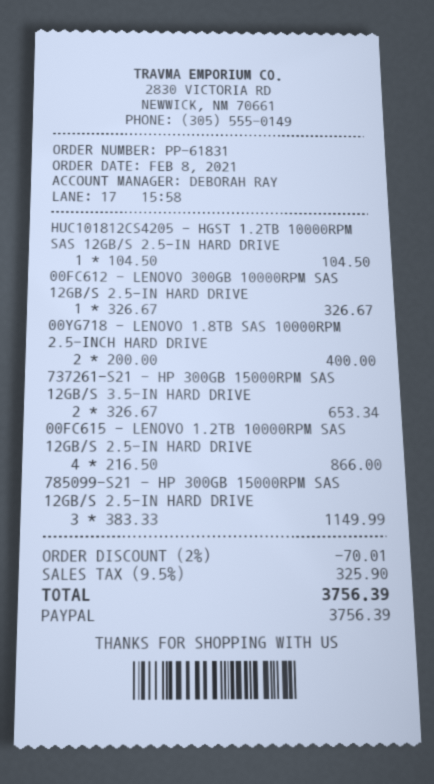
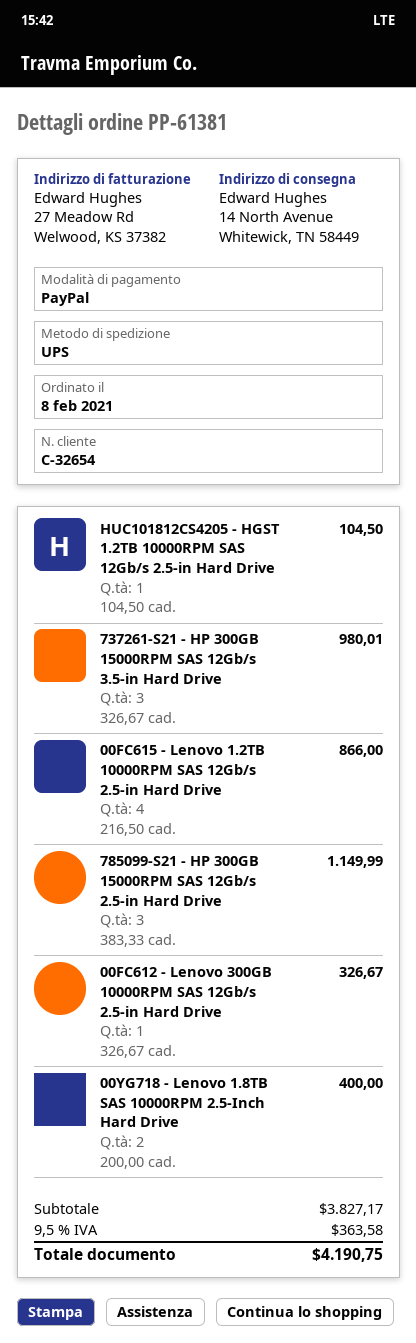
order number: PP-61831 -> PP-61381
737261-S21 - HP 300GB 15000RPM SAS 12GB/S 3.5-IN HARD DRIVE: 2 x 326.67 = 653.34 -> 3 x 326.67 = 980.01
discount: 2% = 70.01 -> none
tax: 9.5% = 325.90 -> 9.5% = 363.58
total: 3756.39 -> 4190.75

